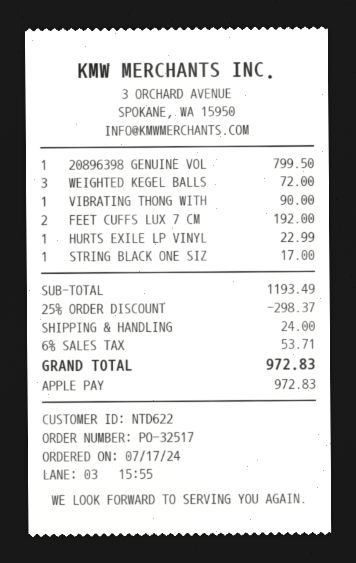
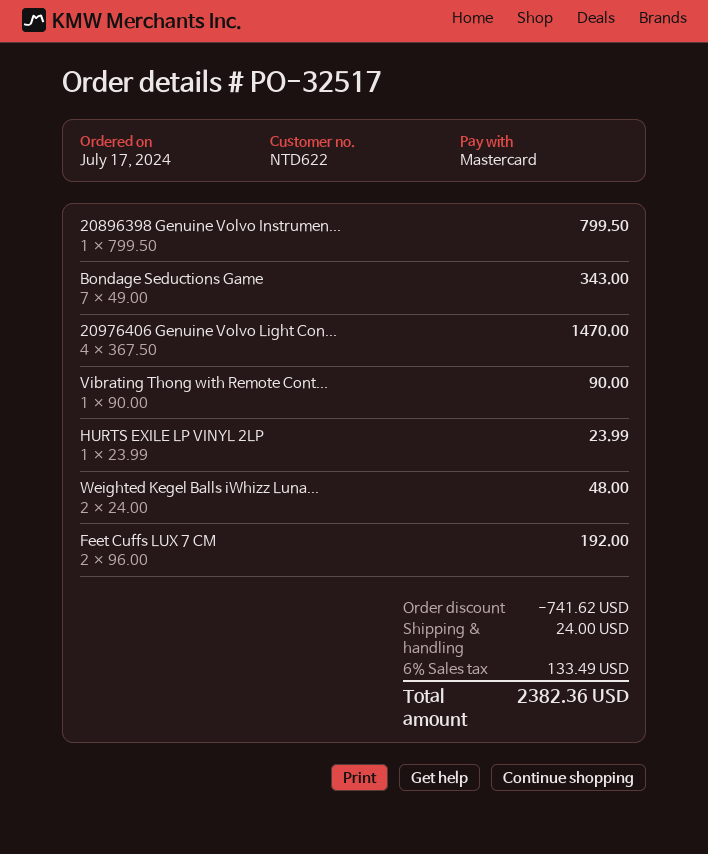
payment method: Apple Pay -> Mastercard
WEIGHTED KEGEL BALLS: 3 for 72.00 -> 2 for 48.00
HURTS EXILE LP VINYL: 1 for 22.99 -> 1 for 23.99
STRING BLACK ONE SIZ: 1 for 17.00 -> none
Bondage Seductions Game: none -> 7 for 343.00
20976406 Genuine Volvo Light Con...: none -> 4 for 1470.00
discount: 298.37 -> 741.62
tax: 6% = 53.71 -> 6% = 133.49
total: 972.83 -> 2382.36

